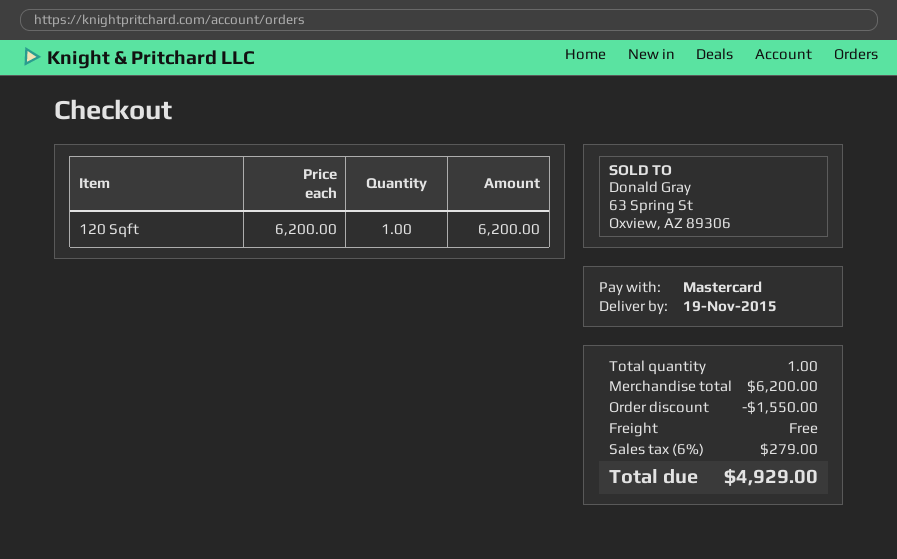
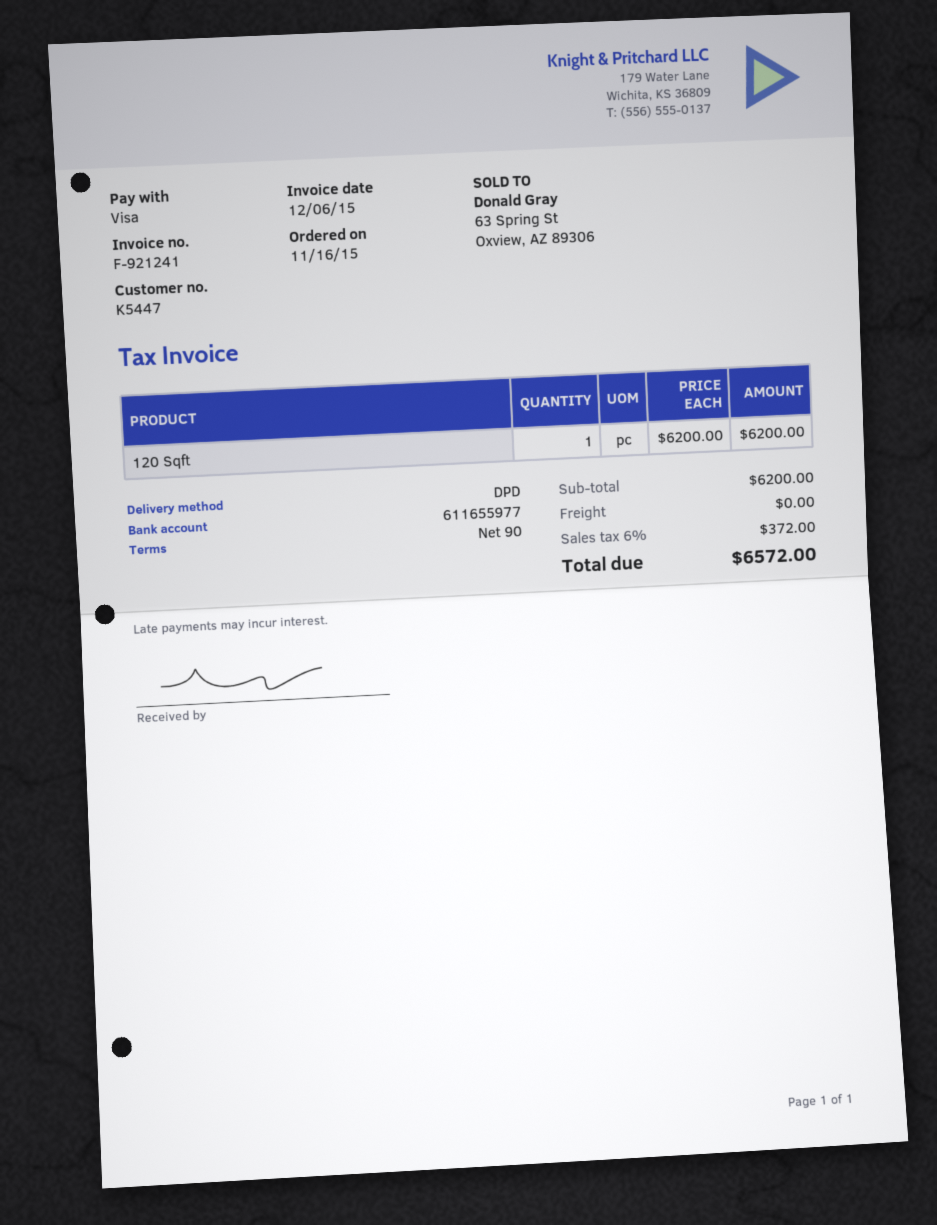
payment method: Mastercard -> Visa
discount: 1550.00 -> none
tax: 6% = 279.00 -> 6% = 372.00
total: 4929.00 -> 6572.00

